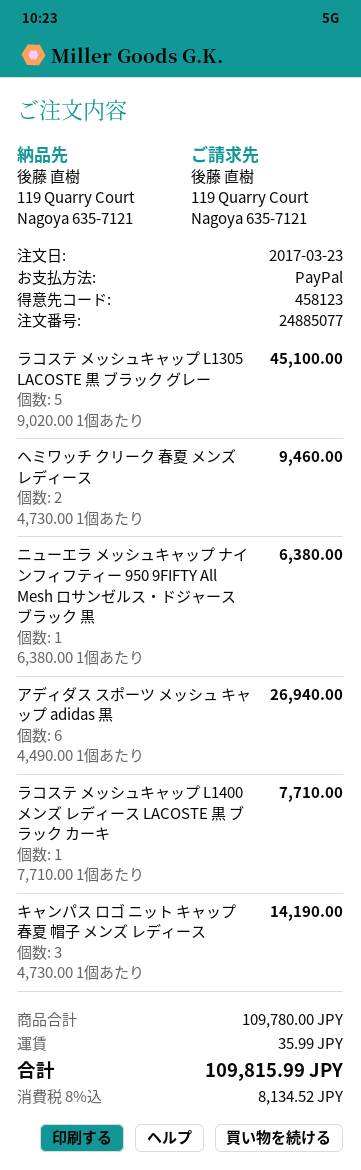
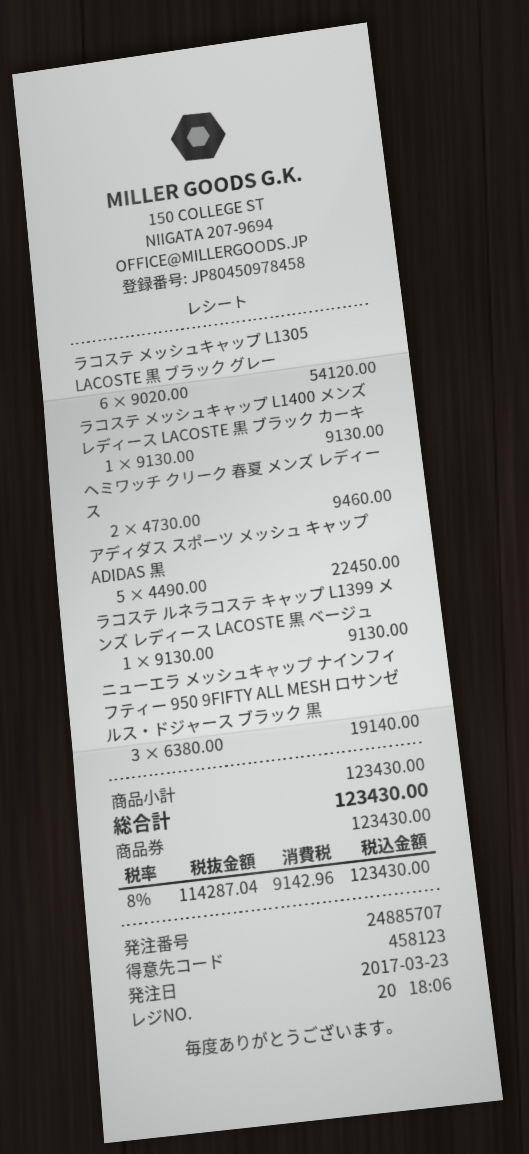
order number: 24885077 -> 24885707
payment method: PayPal -> gift card
ラコステ メッシュキャップ L1305 LACOSTE 黒 ブラック グレー: 5 x 9020.00 = 45100.00 -> 6 x 9020.00 = 54120.00
ニューエラ メッシュキャップ ナインフィフティー 950 9FIFTY All Mesh ロサンゼルス・ドジャース ブラック 黒: 1 x 6380.00 = 6380.00 -> 3 x 6380.00 = 19140.00
アディダス スポーツ メッシュ キャップ adidas 黒: 6 x 4490.00 = 26940.00 -> 5 x 4490.00 = 22450.00
ラコステ メッシュキャップ L1400 メンズ レディース LACOSTE 黒 ブラック カーキ: 1 x 7710.00 = 7710.00 -> 1 x 9130.00 = 9130.00
キャンパス ロゴ ニット キャップ 春夏 帽子 メンズ レディース: 3 x 4730.00 = 14190.00 -> none
ラコステ ルネラコステ キャップ L1399 メンズ レディース LACOSTE 黒 ベージュ: none -> 1 x 9130.00 = 9130.00
subtotal: 109780.00 -> 123430.00
shipping: 35.99 -> none
tax: 8% = 8134.52 -> 8% = 9142.96
total: 109815.99 -> 123430.00

